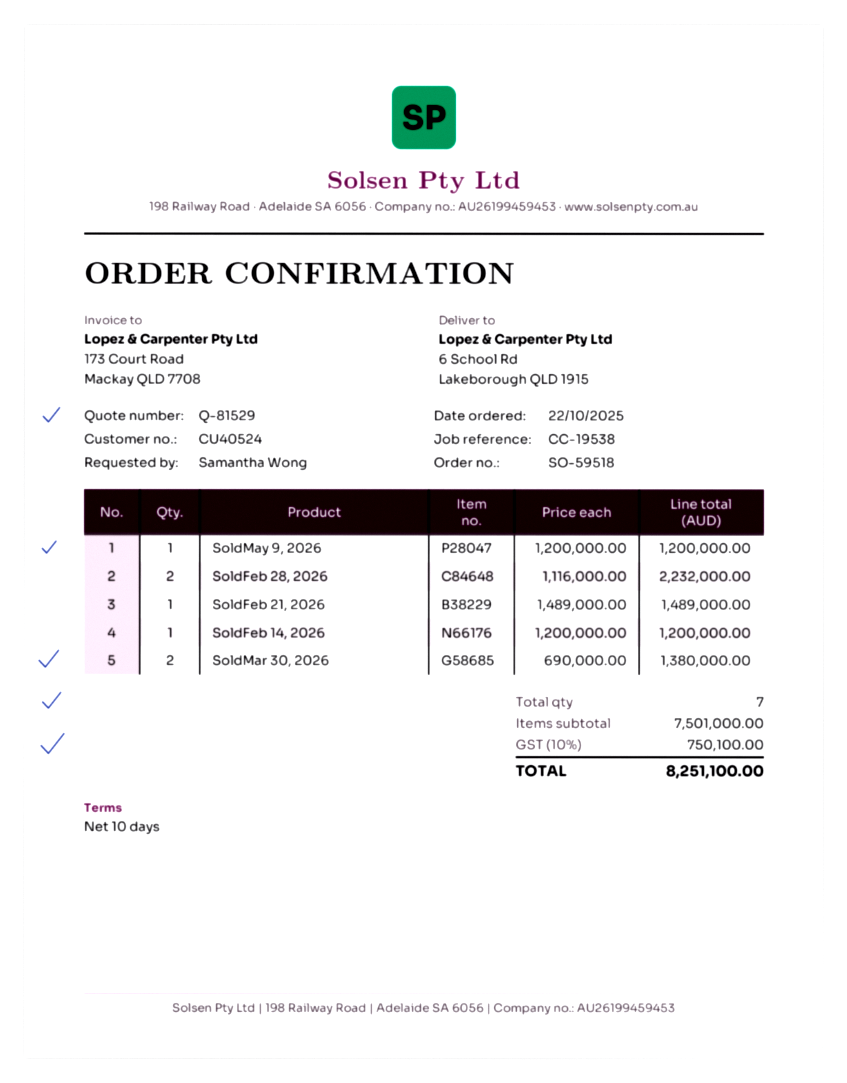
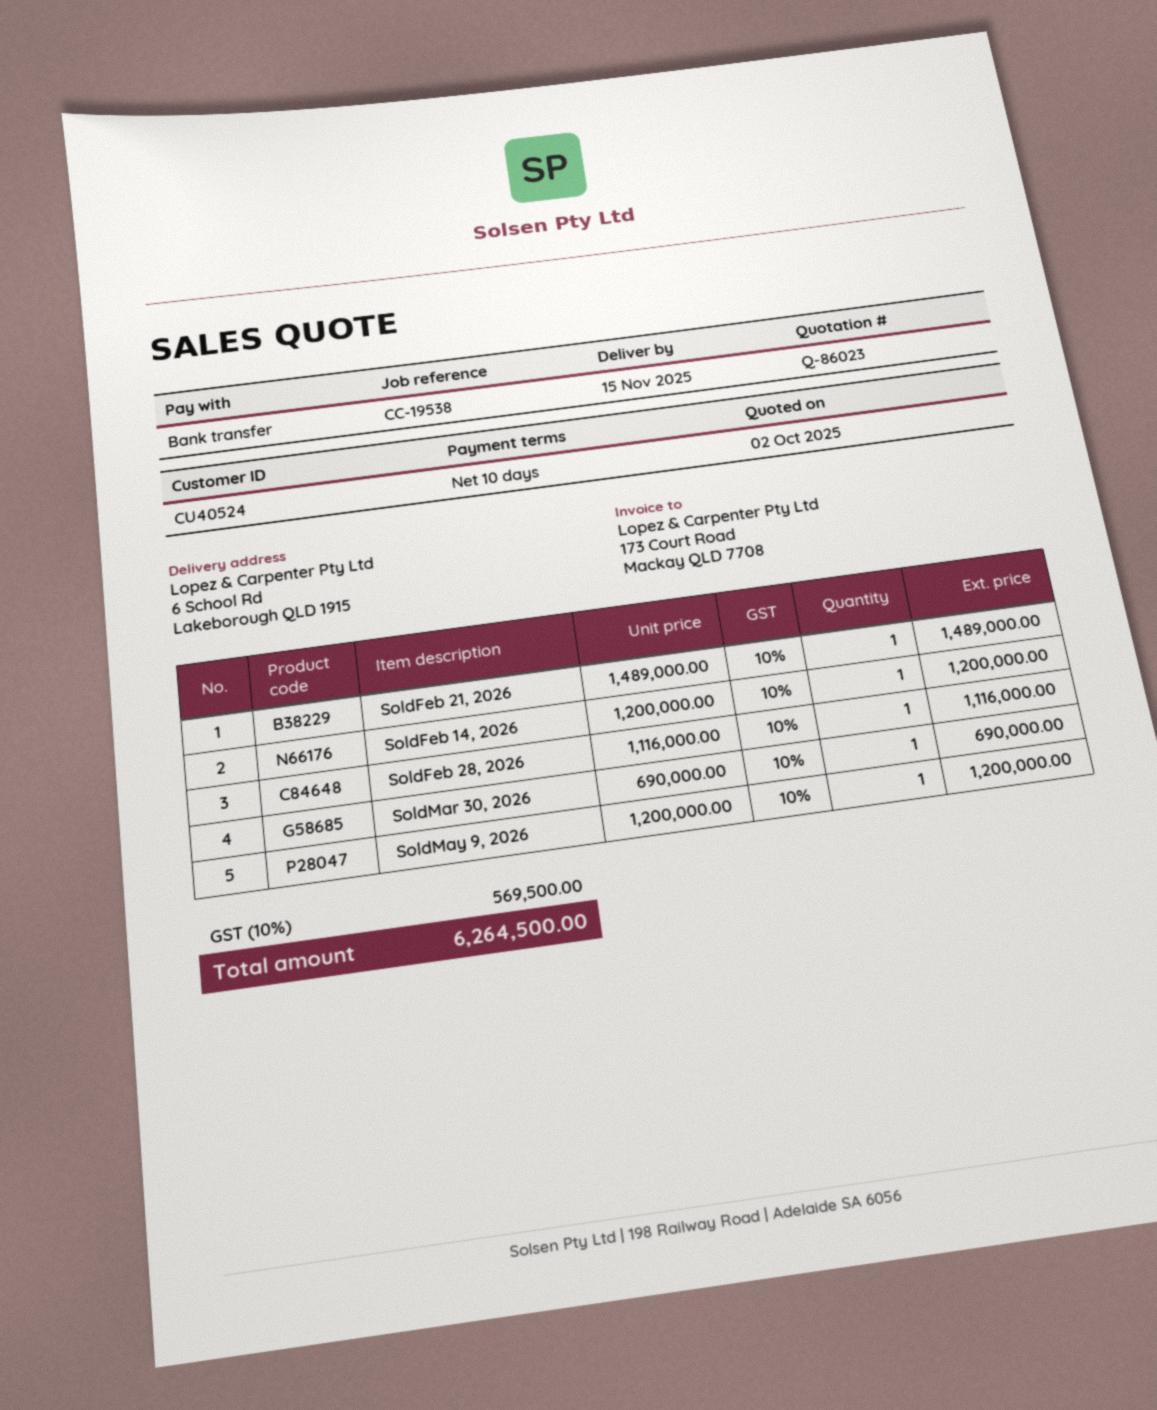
quote number: Q-81529 -> Q-86023
SoldFeb 28, 2026: 2 x 1116000.00 = 2232000.00 -> 1 x 1116000.00 = 1116000.00
SoldMar 30, 2026: 2 x 690000.00 = 1380000.00 -> 1 x 690000.00 = 690000.00
tax: 10% = 750100.00 -> 10% = 569500.00
total: 8251100.00 -> 6264500.00

